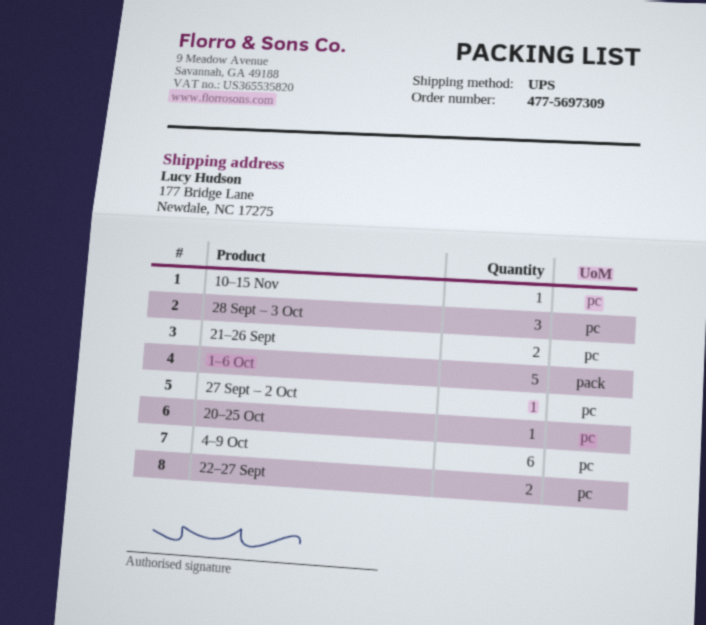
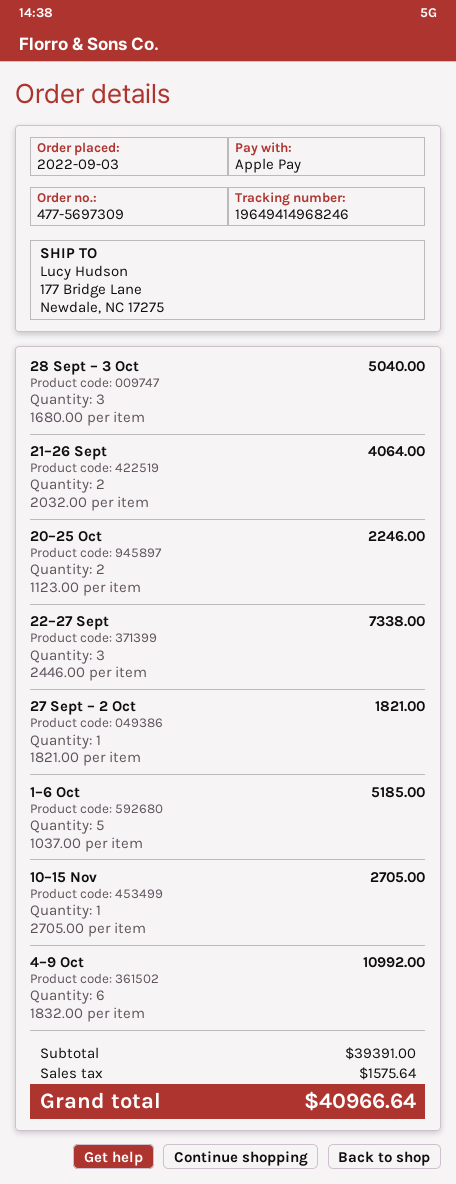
20–25 Oct: 1 -> 2
22–27 Sept: 2 -> 3

